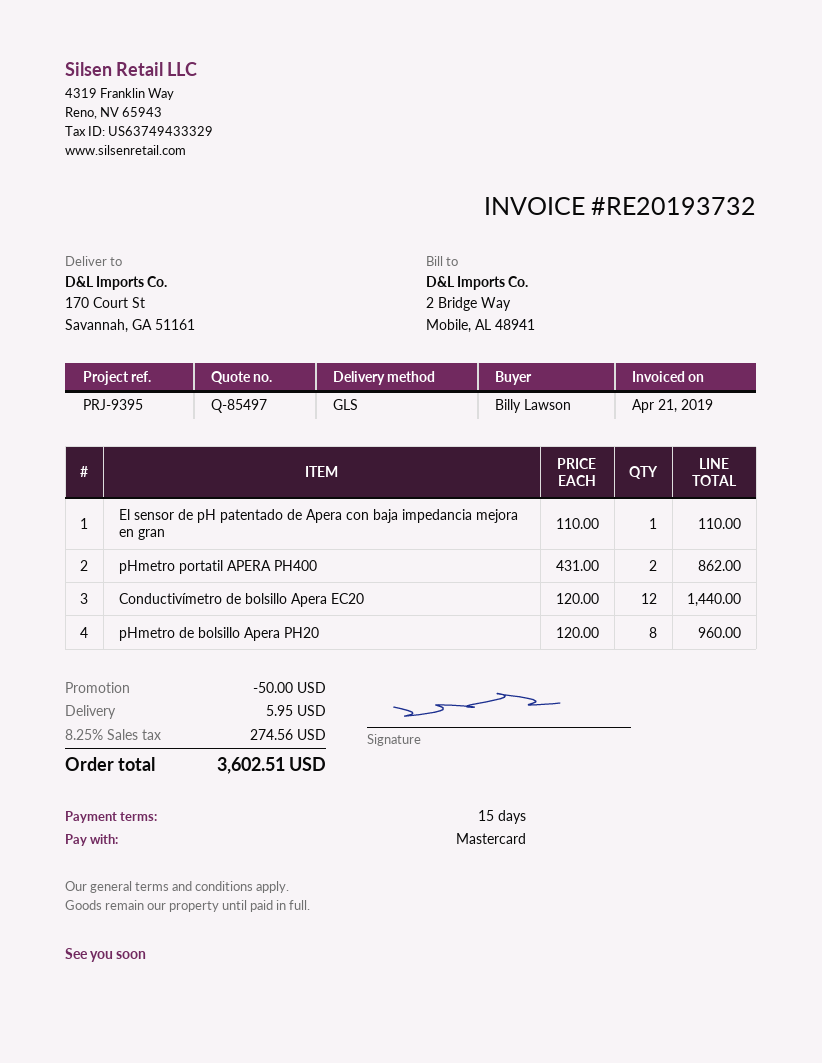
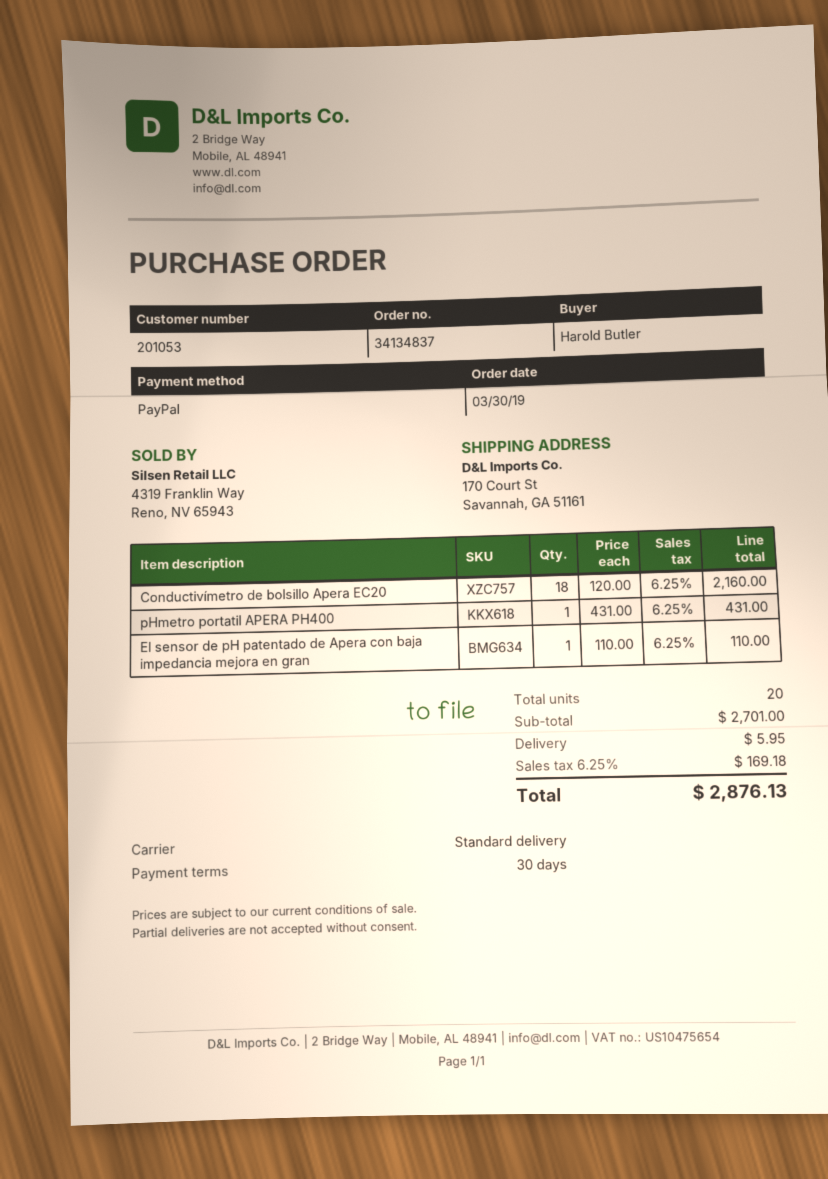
payment terms: 15 days -> 30 days
ordered by: Billy Lawson -> Harold Butler
payment method: Mastercard -> PayPal
shipping method: GLS -> standard
pHmetro portatil APERA PH400: 2 x 431.00 = 862.00 -> 1 x 431.00 = 431.00
Conductivímetro de bolsillo Apera EC20: 12 x 120.00 = 1440.00 -> 18 x 120.00 = 2160.00
pHmetro de bolsillo Apera PH20: 8 x 120.00 = 960.00 -> none
discount: 50.00 -> none
tax: 8.25% = 274.56 -> 6.25% = 169.18
total: 3602.51 -> 2876.13

